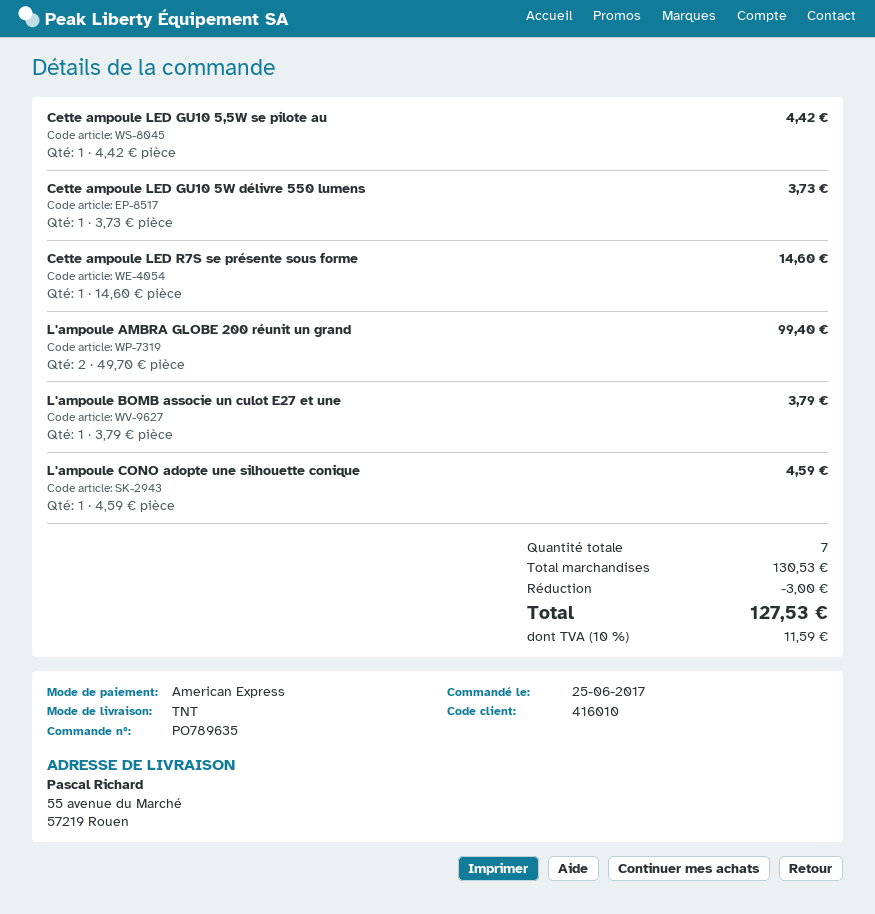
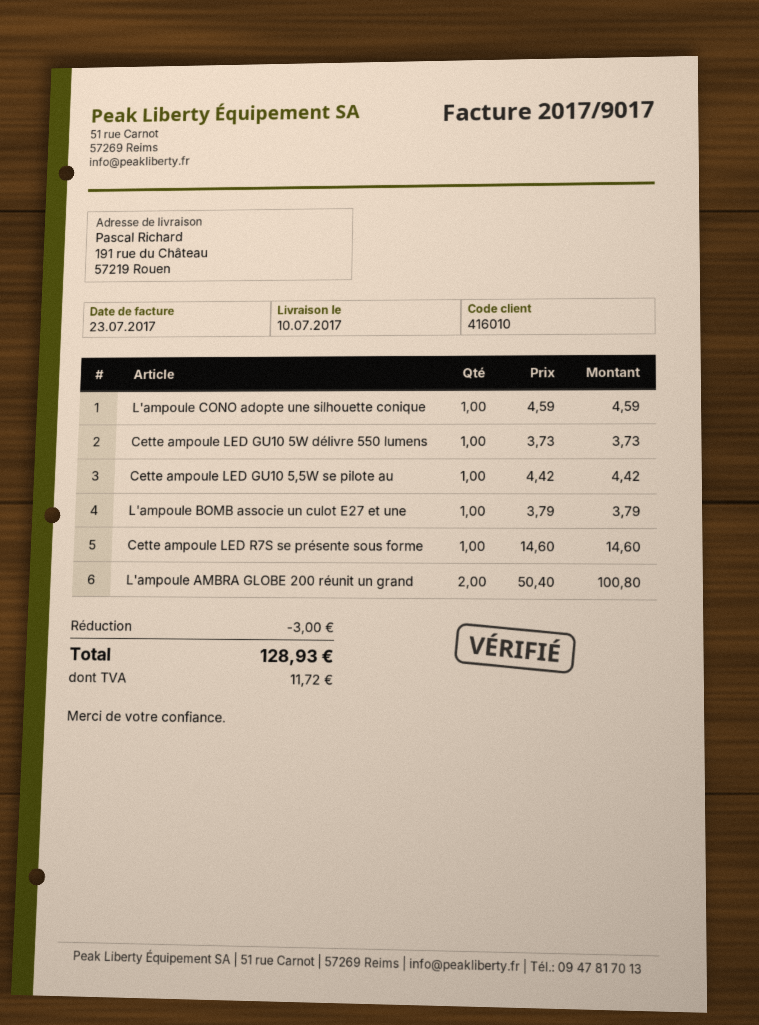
ship to: 55 avenue du Marché, 57219 Rouen -> 191 rue du Château, 57219 Rouen
L'ampoule AMBRA GLOBE 200 réunit un grand: 2 x 49.70 = 99.40 -> 2 x 50.40 = 100.80
tax: 11.59 -> 11.72
total: 127.53 -> 128.93

